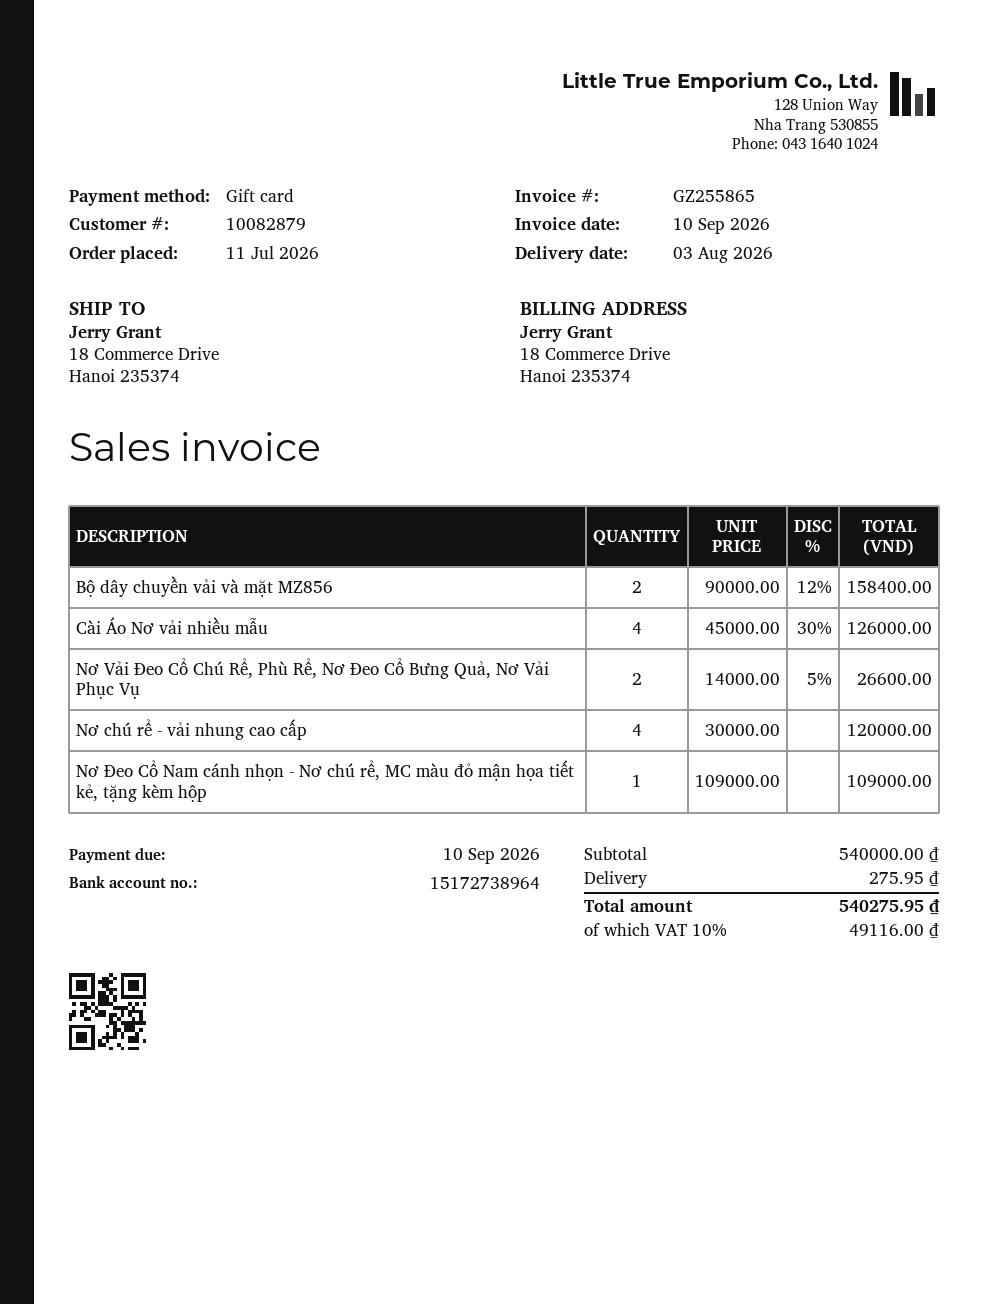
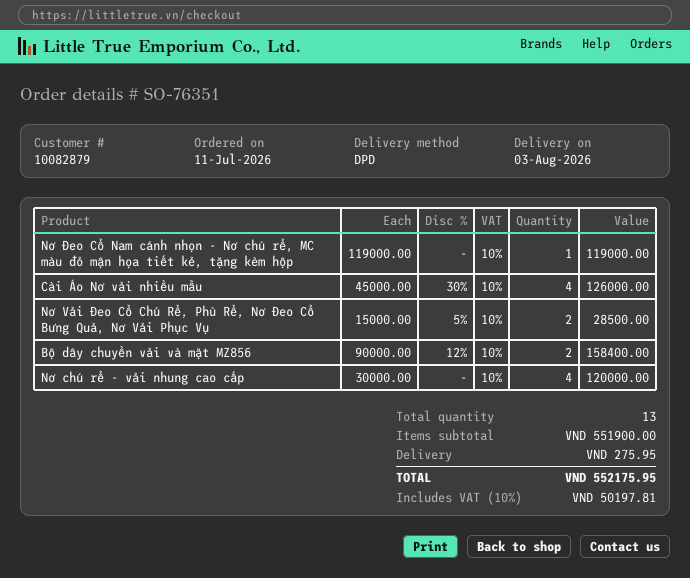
Nơ Vải Đeo Cổ Chú Rể, Phù Rể, Nơ Đeo Cổ Bưng Quả, Nơ Vải Phục Vụ: 2 x 14000.00 - 5% = 26600.00 -> 2 x 15000.00 - 5% = 28500.00
Nơ Đeo Cổ Nam cánh nhọn - Nơ chú rể, MC màu đỏ mận họa tiết kẻ, tặng kèm hộp: 1 x 109000.00 = 109000.00 -> 1 x 119000.00 = 119000.00
subtotal: 540000.00 -> 551900.00
tax: 10% = 49116.00 -> 10% = 50197.81
total: 540275.95 -> 552175.95

